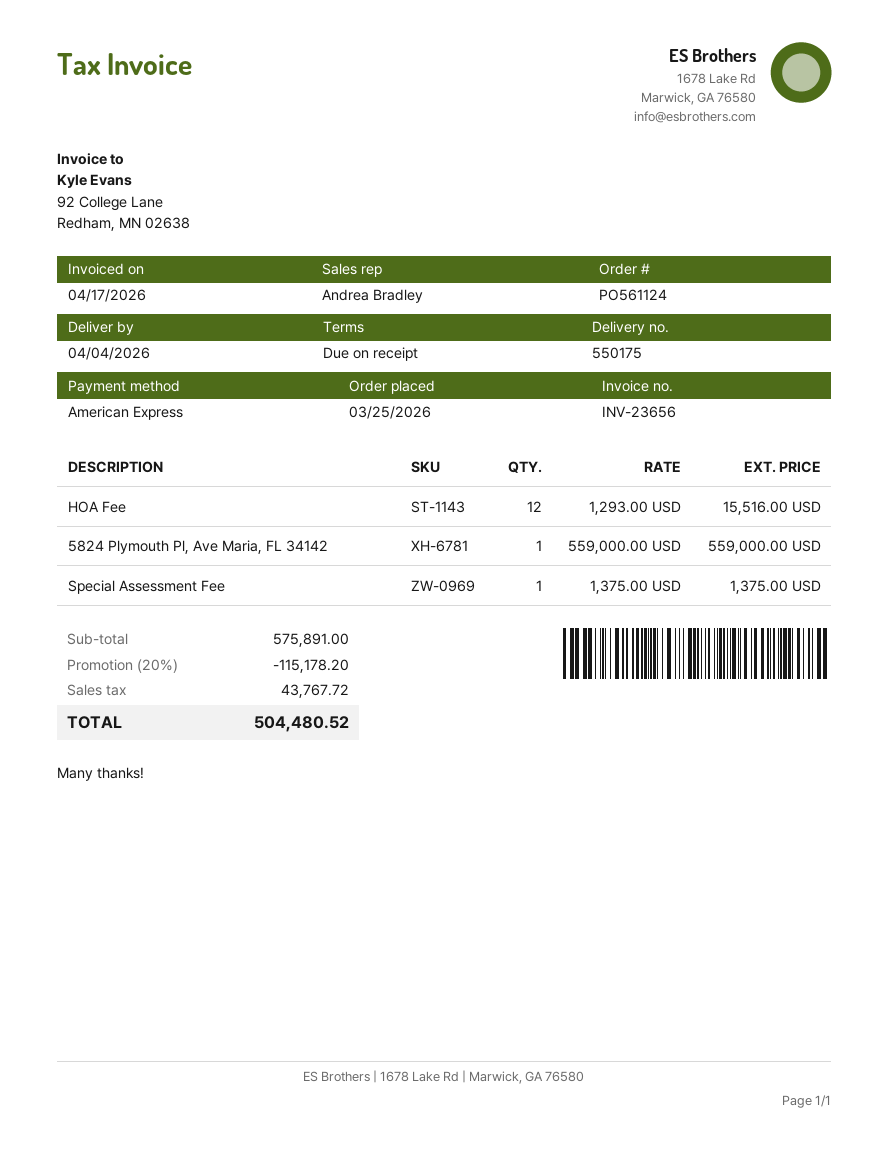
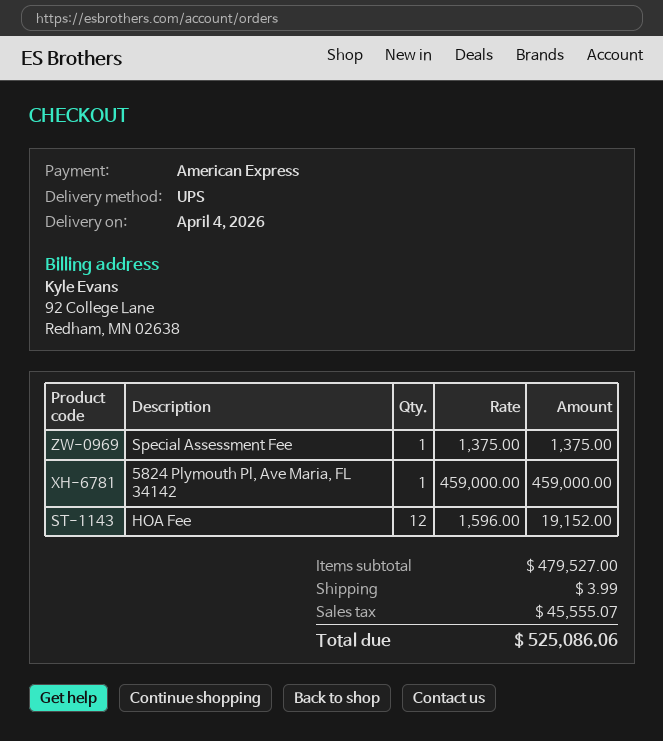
HOA Fee: 12 x 1293.00 = 15516.00 -> 12 x 1596.00 = 19152.00
5824 Plymouth Pl, Ave Maria, FL 34142: 1 x 559000.00 = 559000.00 -> 1 x 459000.00 = 459000.00
subtotal: 575891.00 -> 479527.00
discount: 20% = 115178.20 -> none
shipping: none -> 3.99
tax: 43767.72 -> 45555.07
total: 504480.52 -> 525086.06

